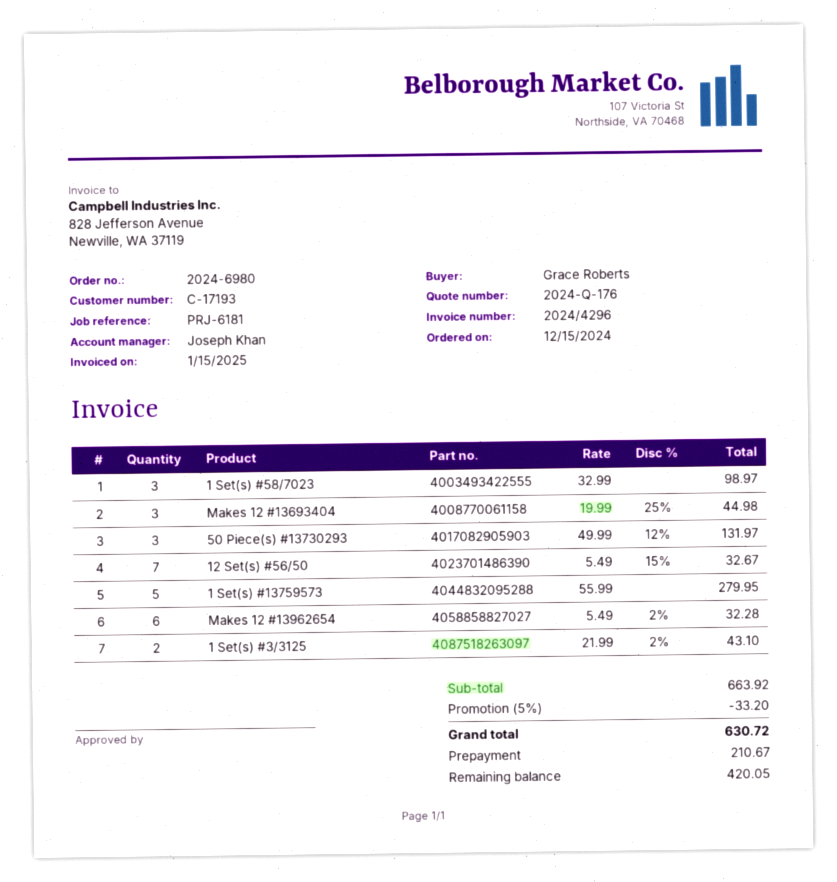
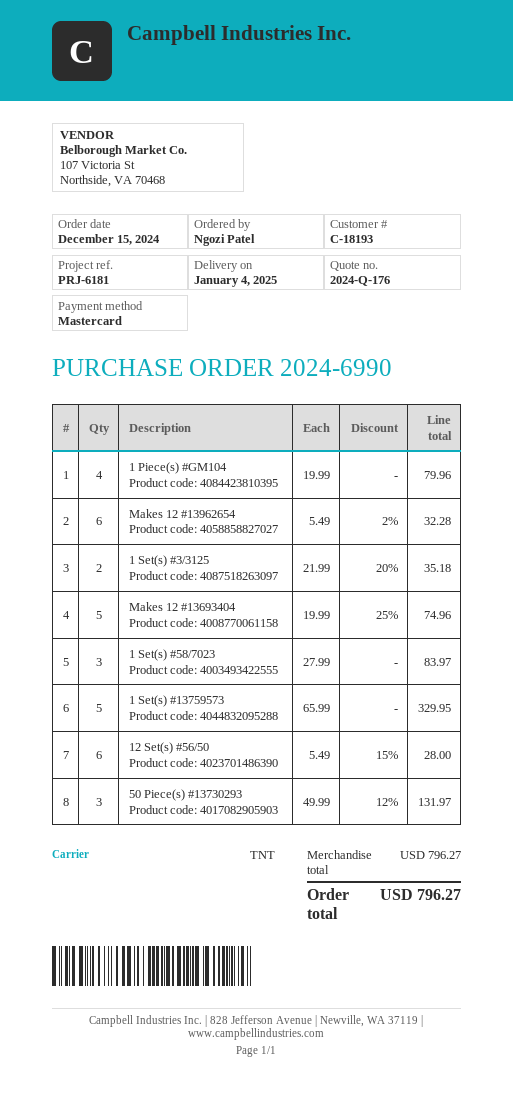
order number: 2024-6980 -> 2024-6990
customer number: C-17193 -> C-18193
ordered by: Grace Roberts -> Ngozi Patel
1 Set(s) #58/7023: 3 x 32.99 = 98.97 -> 3 x 27.99 = 83.97
Makes 12 #13693404: 3 x 19.99 - 25% = 44.98 -> 5 x 19.99 - 25% = 74.96
12 Set(s) #56/50: 7 x 5.49 - 15% = 32.67 -> 6 x 5.49 - 15% = 28.00
1 Set(s) #13759573: 5 x 55.99 = 279.95 -> 5 x 65.99 = 329.95
1 Set(s) #3/3125: 2 x 21.99 - 2% = 43.10 -> 2 x 21.99 - 20% = 35.18
1 Piece(s) #GM104: none -> 4 x 19.99 = 79.96
subtotal: 663.92 -> 796.27
discount: 5% = 33.20 -> none
total: 630.72 -> 796.27

